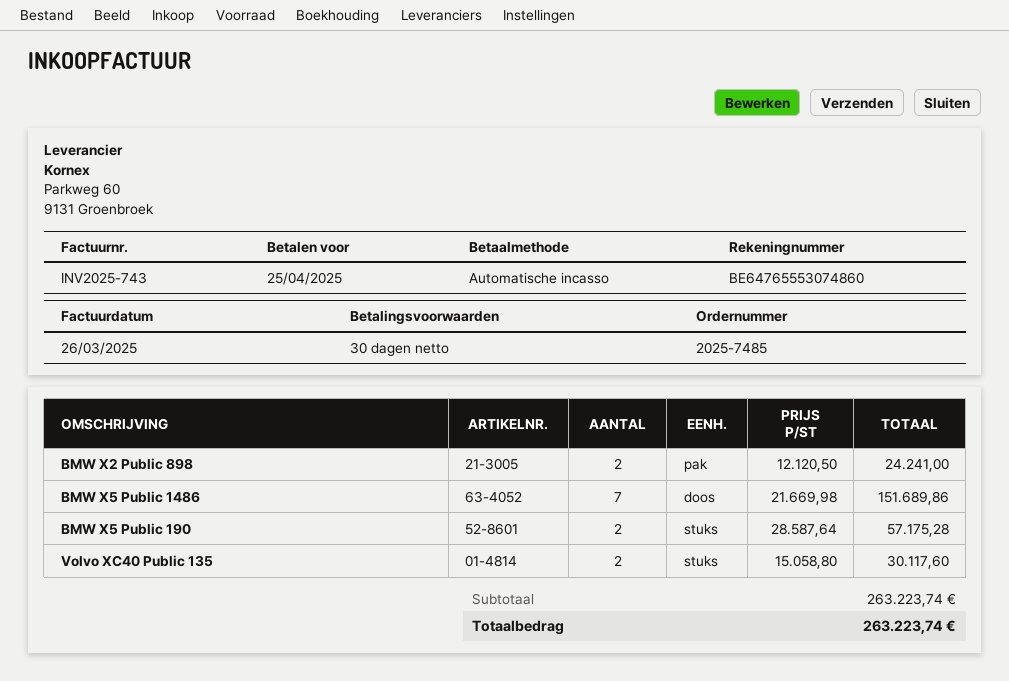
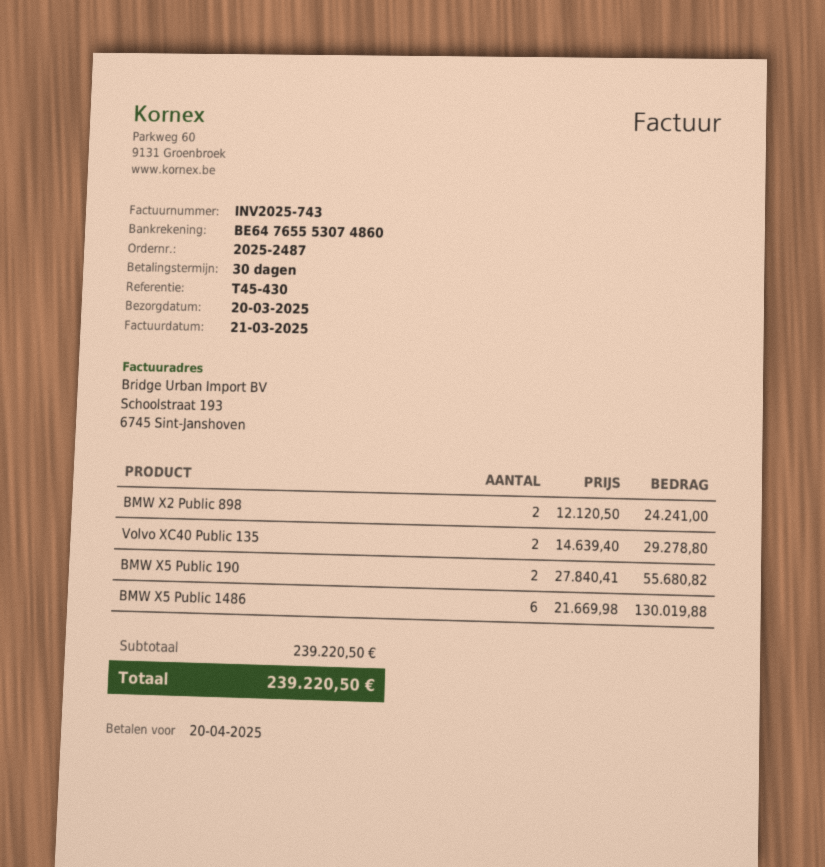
order number: 2025-7485 -> 2025-2487
invoice date: 2025-03-26 -> 2025-03-21
due date: 2025-04-25 -> 2025-04-20
BMW X5 Public 1486: 7 x 21669.98 = 151689.86 -> 6 x 21669.98 = 130019.88
BMW X5 Public 190: 2 x 28587.64 = 57175.28 -> 2 x 27840.41 = 55680.82
Volvo XC40 Public 135: 2 x 15058.80 = 30117.60 -> 2 x 14639.40 = 29278.80
subtotal: 263223.74 -> 239220.50
total: 263223.74 -> 239220.50

